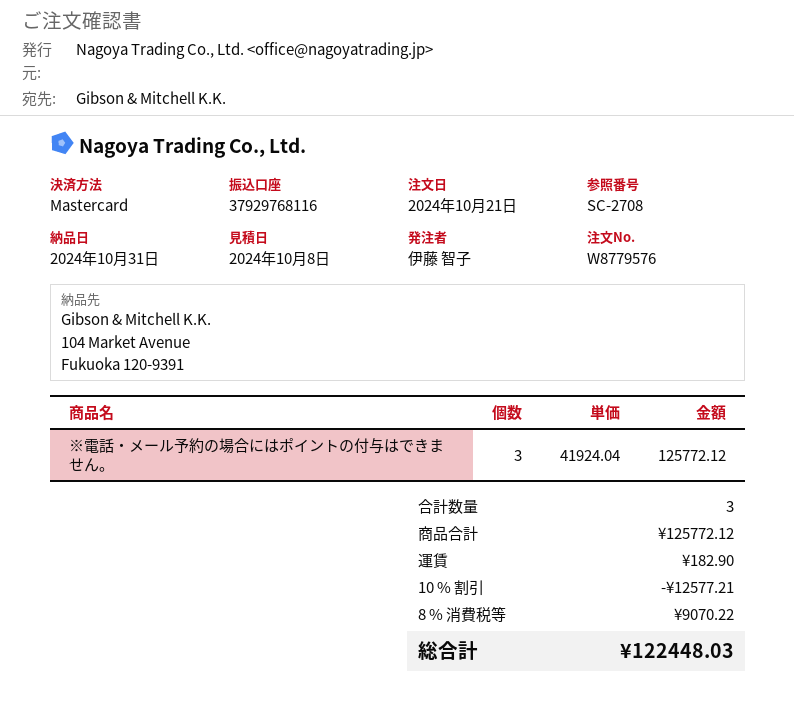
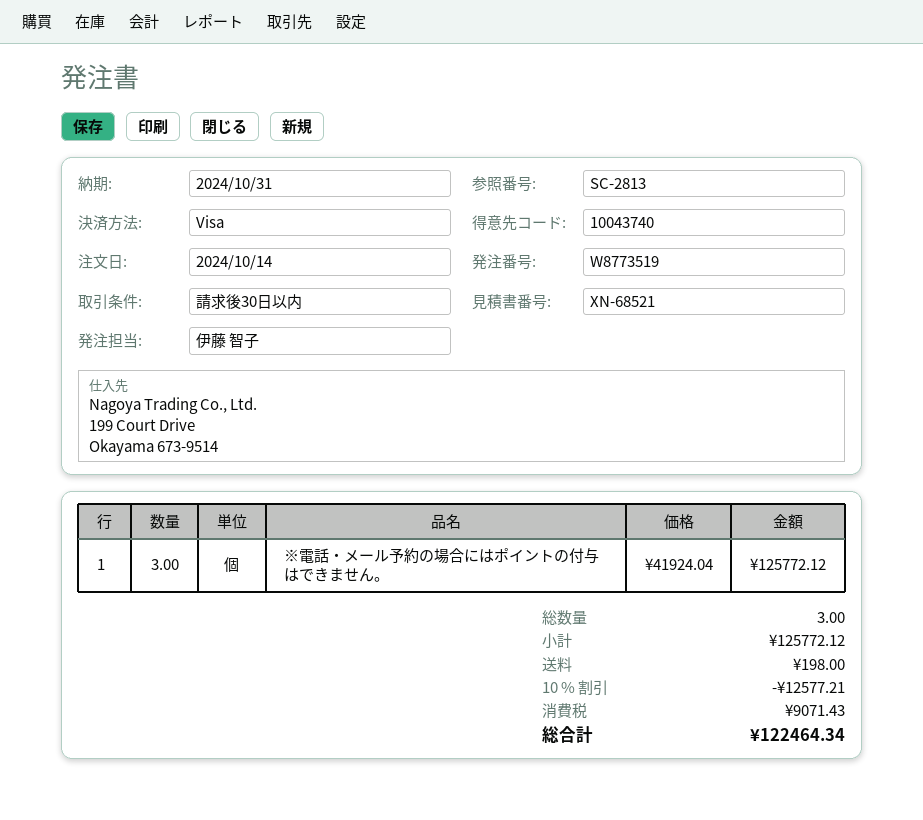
order number: W8779576 -> W8773519
order date: 2024-10-21 -> 2024-10-14
reference: SC-2708 -> SC-2813
payment method: Mastercard -> Visa
shipping: 182.90 -> 198.00
tax: 9070.22 -> 9071.43
total: 122448.03 -> 122464.34

